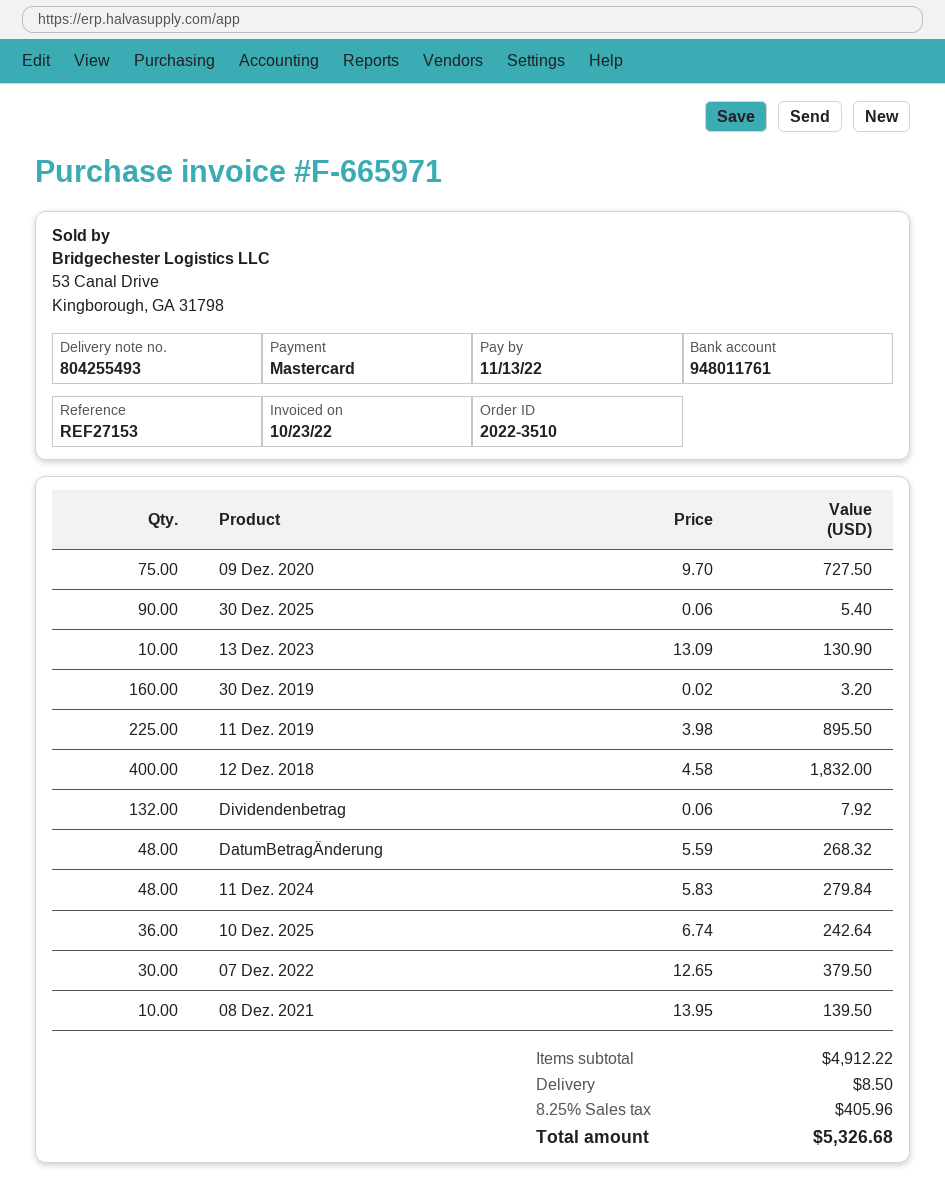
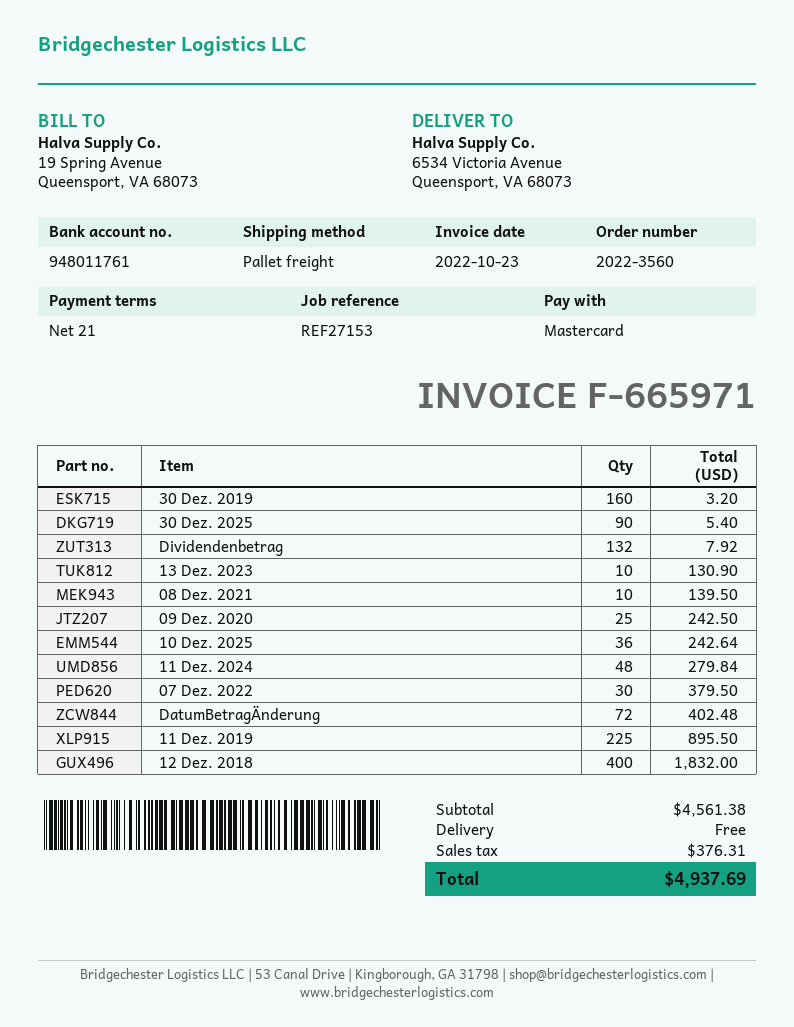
order number: 2022-3510 -> 2022-3560
09 Dez. 2020: 75 for 727.50 -> 25 for 242.50
DatumBetragÄnderung: 48 for 268.32 -> 72 for 402.48
subtotal: 4912.22 -> 4561.38
shipping: 8.50 -> 0.00
tax: 405.96 -> 376.31
total: 5326.68 -> 4937.69

